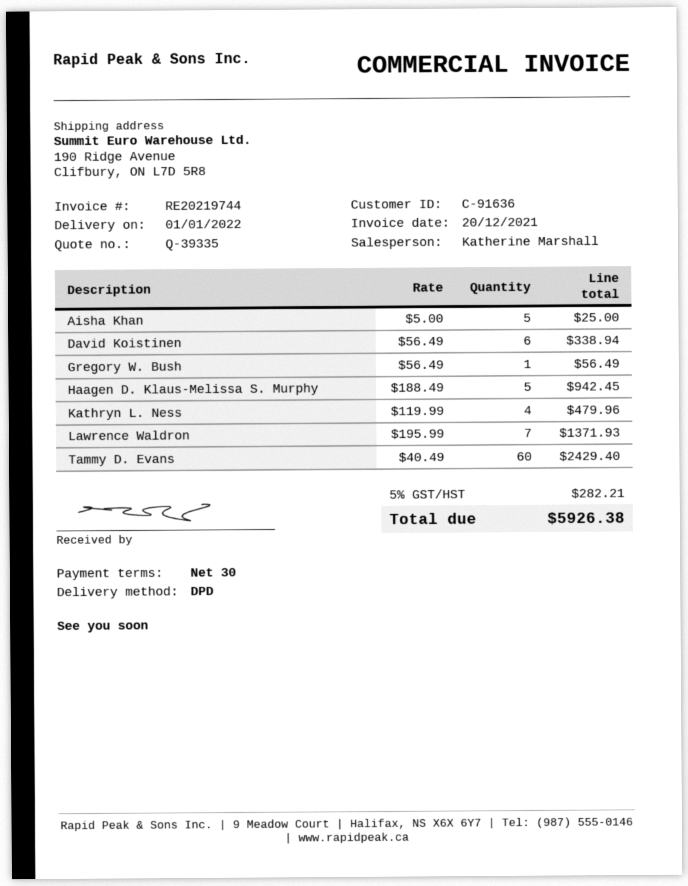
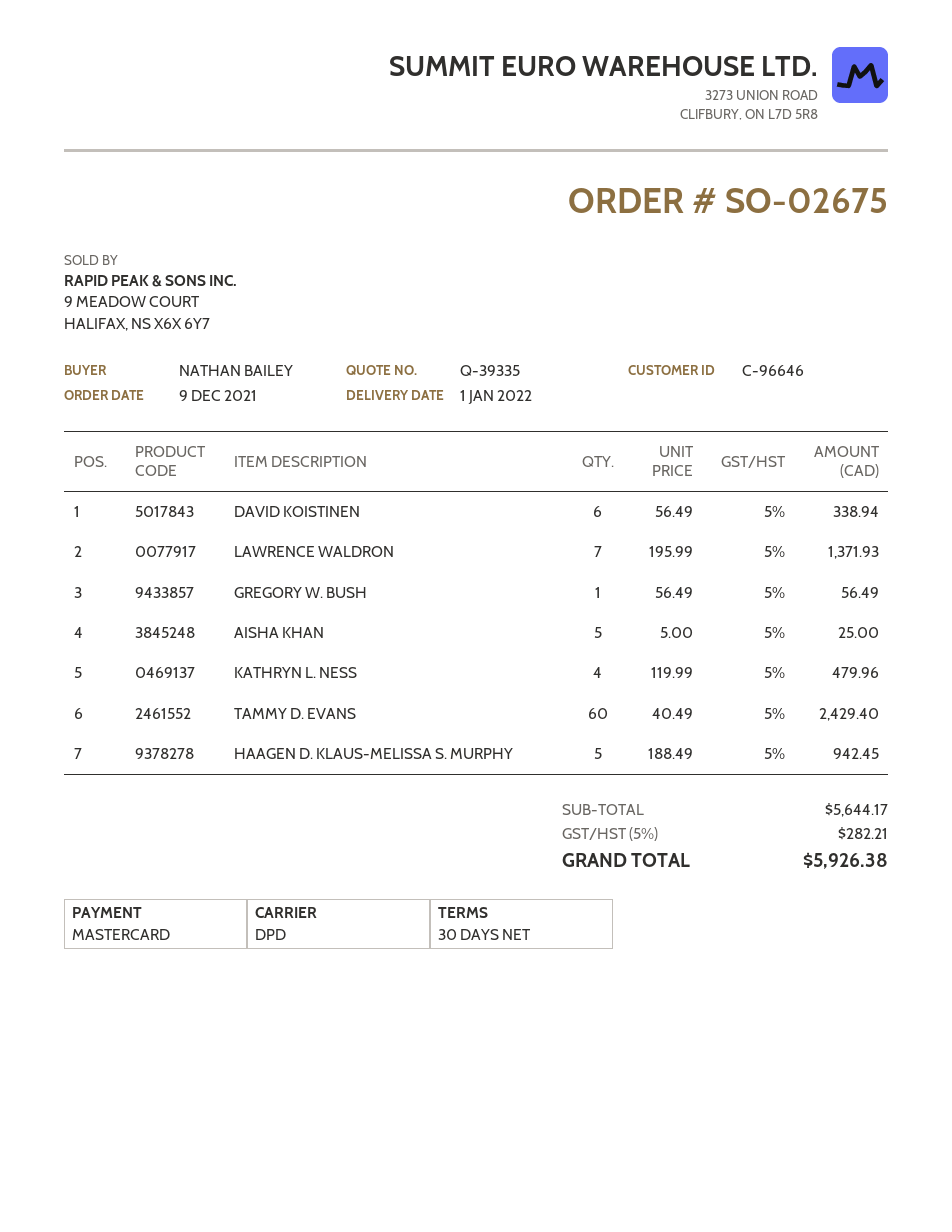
customer number: C-91636 -> C-96646

